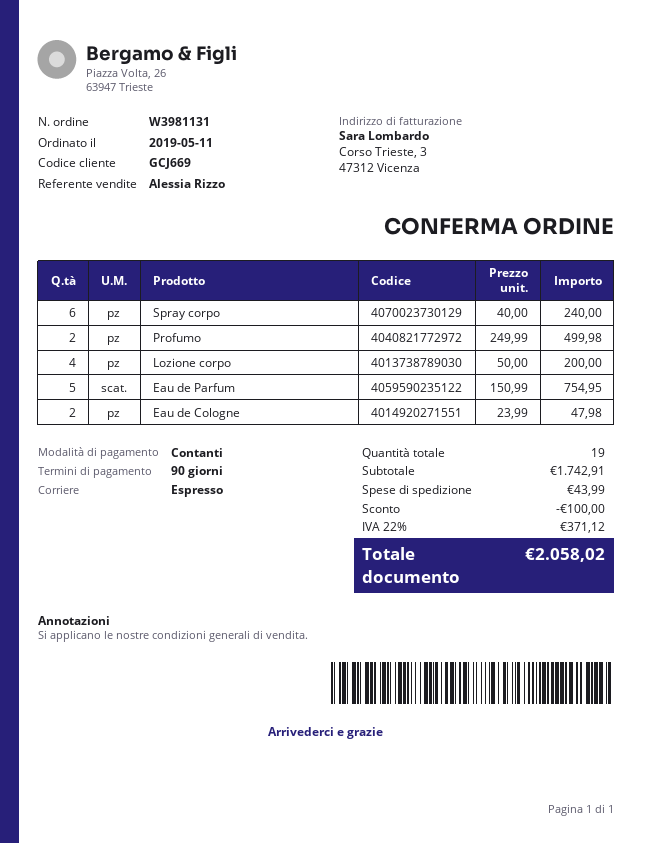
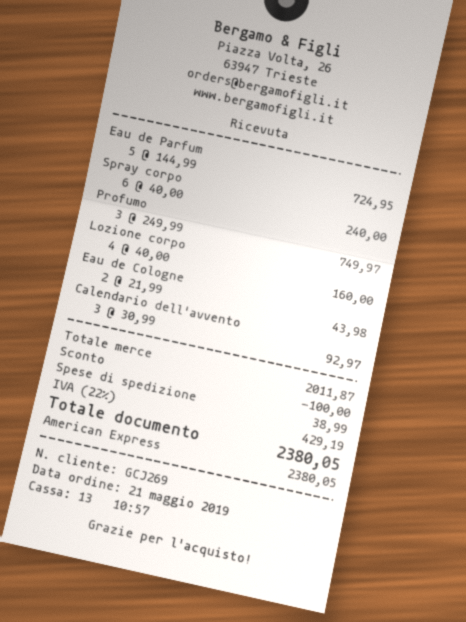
order date: 2019-05-11 -> 2019-05-21
customer number: GCJ669 -> GCJ269
payment method: cash -> American Express
Profumo: 2 x 249.99 = 499.98 -> 3 x 249.99 = 749.97
Lozione corpo: 4 x 50.00 = 200.00 -> 4 x 40.00 = 160.00
Eau de Parfum: 5 x 150.99 = 754.95 -> 5 x 144.99 = 724.95
Eau de Cologne: 2 x 23.99 = 47.98 -> 2 x 21.99 = 43.98
Calendario dell'avvento: none -> 3 x 30.99 = 92.97
subtotal: 1742.91 -> 2011.87
shipping: 43.99 -> 38.99
tax: 22% = 371.12 -> 22% = 429.19
total: 2058.02 -> 2380.05

